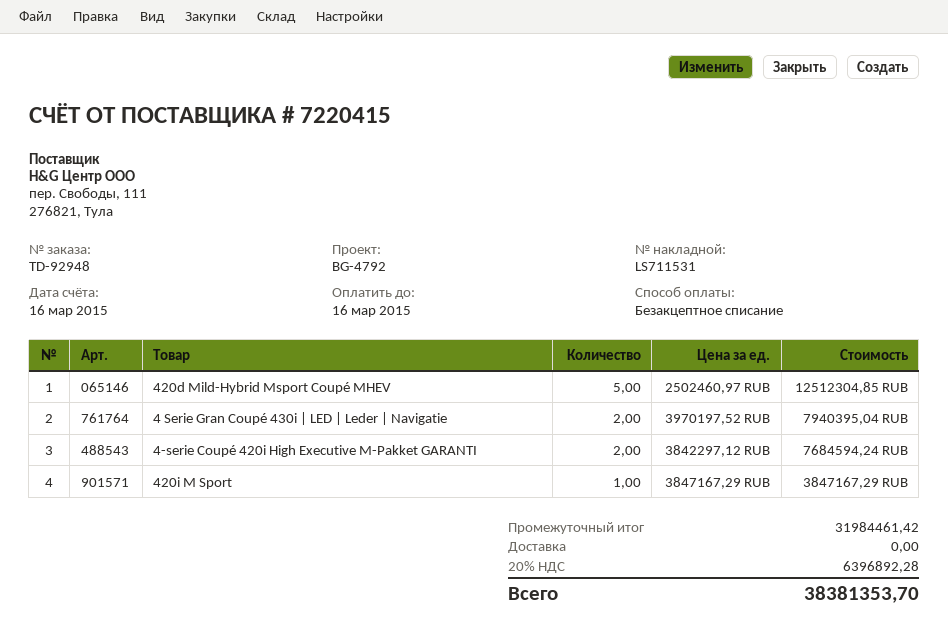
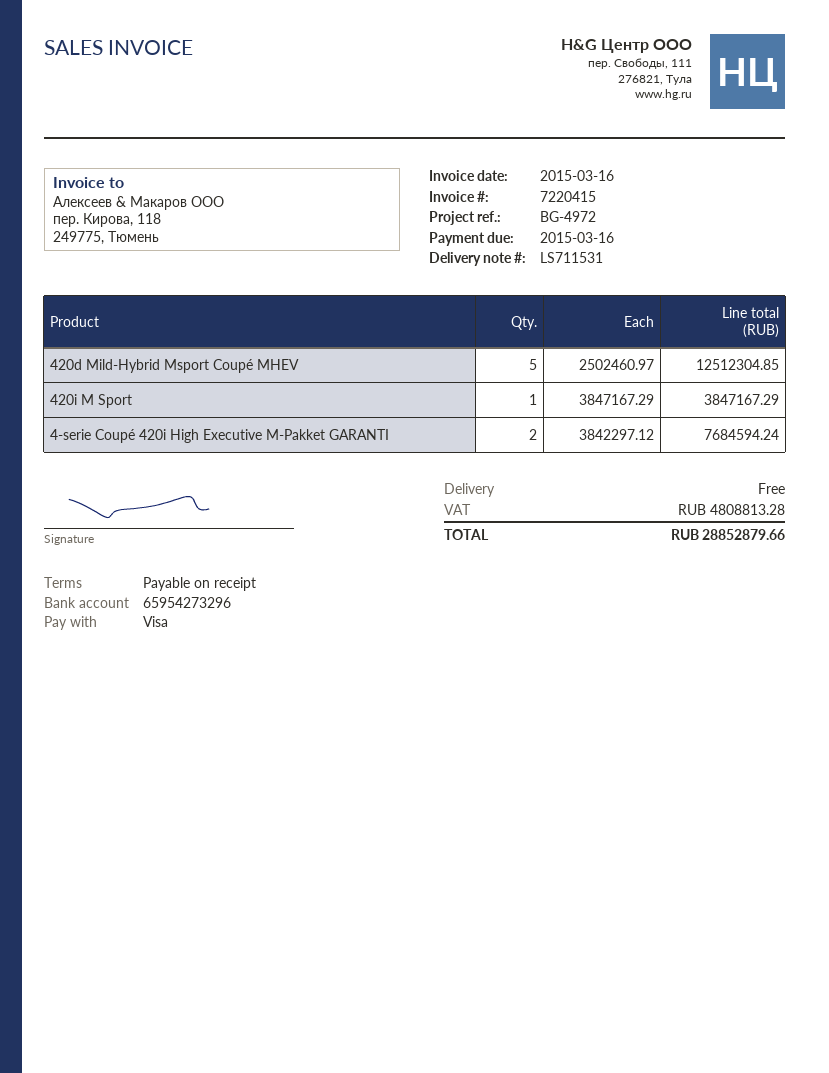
reference: BG-4792 -> BG-4972
payment method: direct debit -> Visa
4 Serie Gran Coupé 430i | LED | Leder | Navigatie: 2 x 3970197.52 = 7940395.04 -> none
tax: 6396892.28 -> 4808813.28
total: 38381353.70 -> 28852879.66

